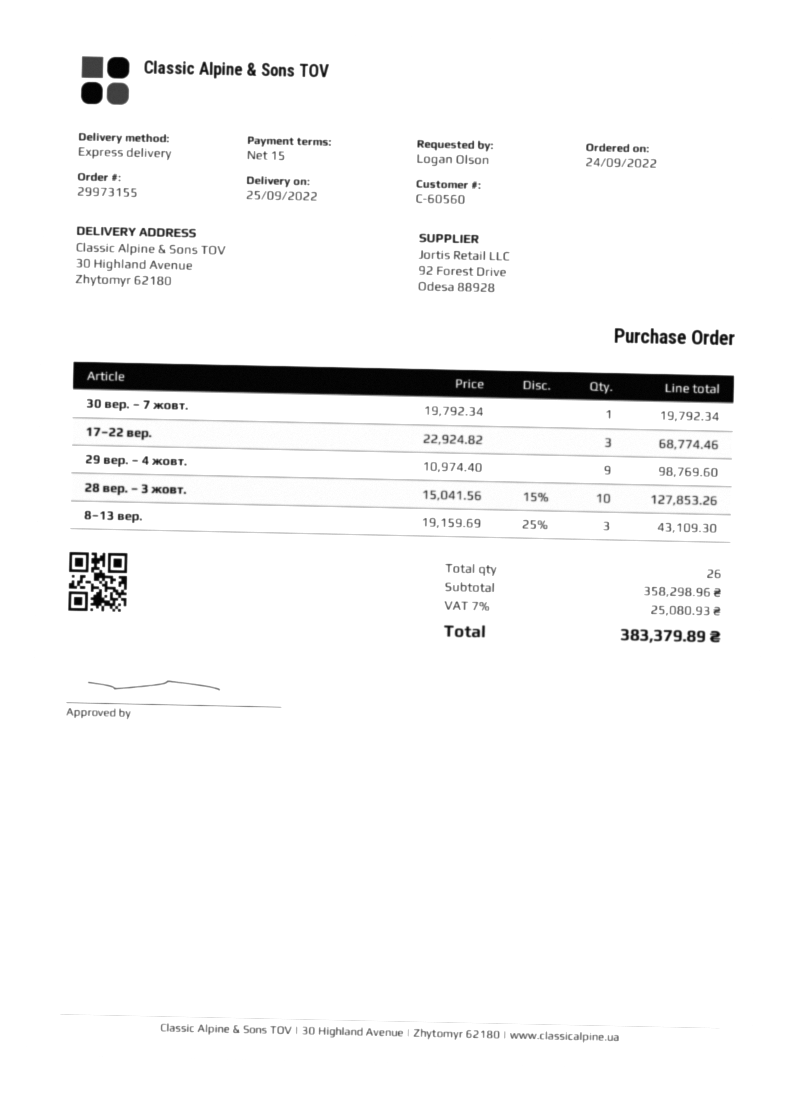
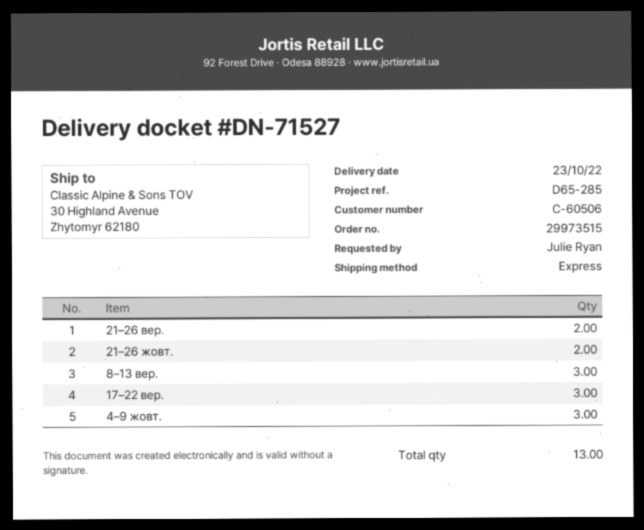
order number: 29973155 -> 29973515
delivery date: 2022-09-25 -> 2022-10-23
customer number: C-60560 -> C-60506
ordered by: Logan Olson -> Julie Ryan
30 вер. – 7 жовт.: 1 -> none
29 вер. – 4 жовт.: 9 -> none
28 вер. – 3 жовт.: 10 -> none
21–26 вер.: none -> 2
21–26 жовт.: none -> 2
4–9 жовт.: none -> 3
total quantity: 26 -> 13

